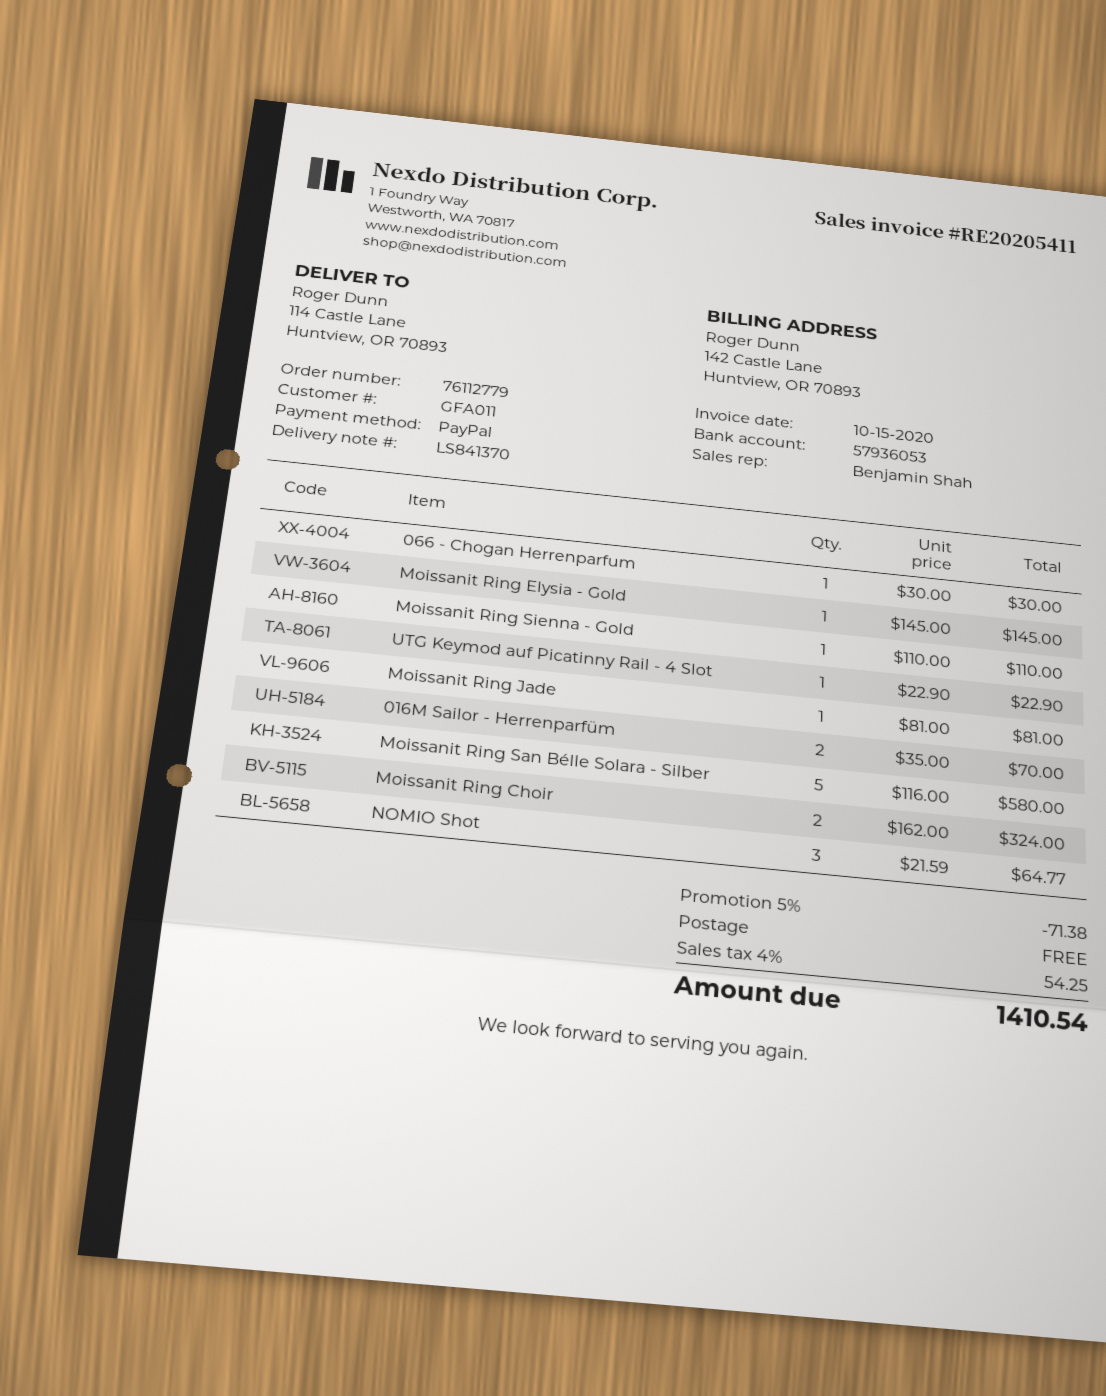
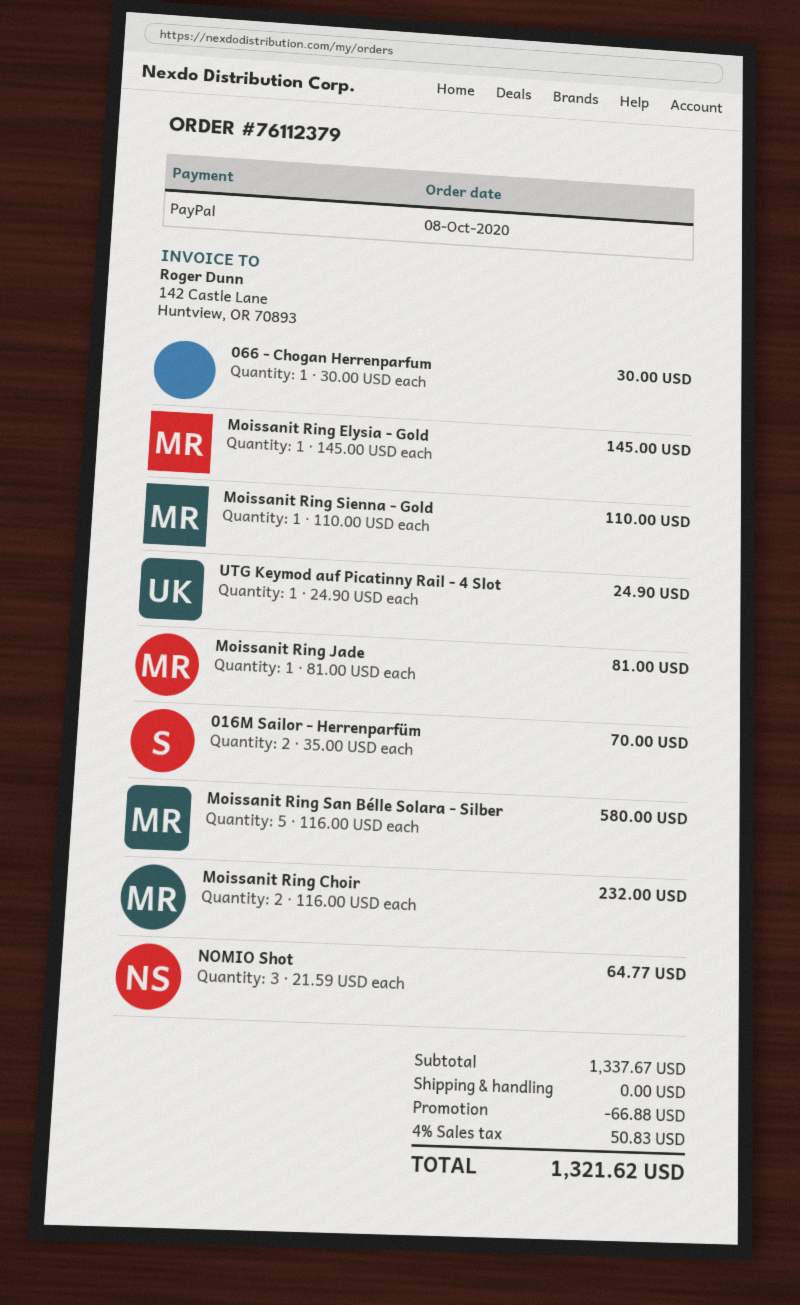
order number: 76112779 -> 76112379
UTG Keymod auf Picatinny Rail - 4 Slot: 1 x 22.90 = 22.90 -> 1 x 24.90 = 24.90
Moissanit Ring Choir: 2 x 162.00 = 324.00 -> 2 x 116.00 = 232.00
discount: 71.38 -> 66.88
tax: 4% = 54.25 -> 4% = 50.83
total: 1410.54 -> 1321.62

